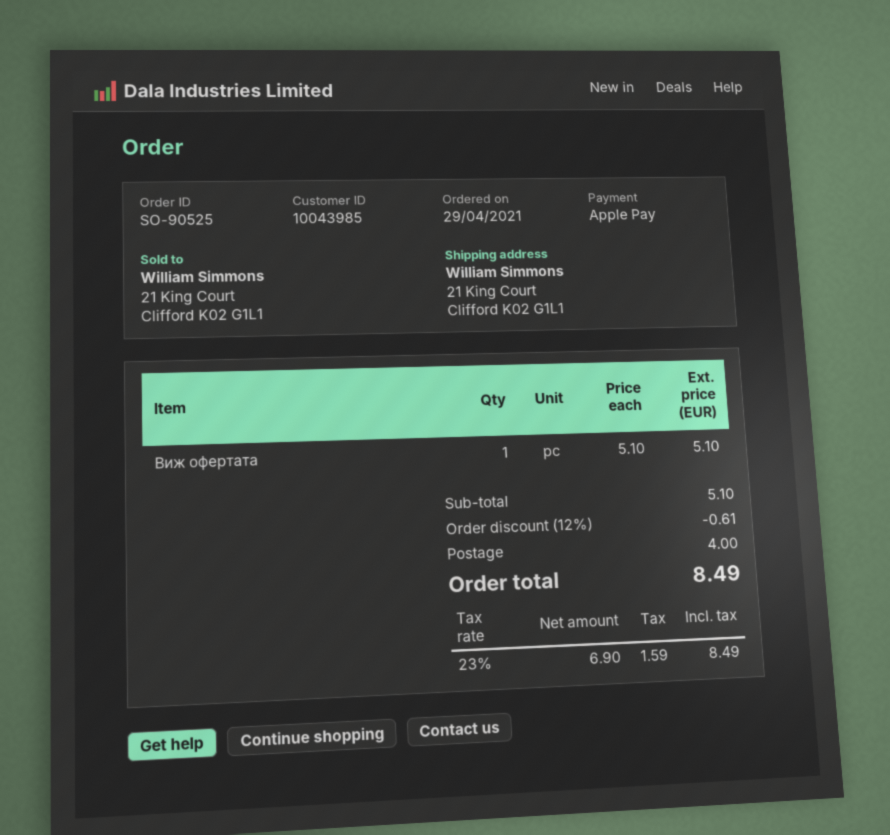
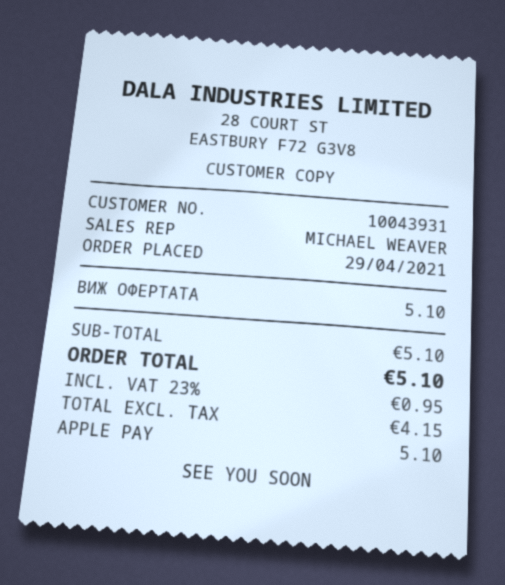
customer number: 10043985 -> 10043931
discount: 12% = 0.61 -> none
shipping: 4.00 -> none
net: 6.90 -> 4.15
tax: 23% = 1.59 -> 23% = 0.95
total: 8.49 -> 5.10

